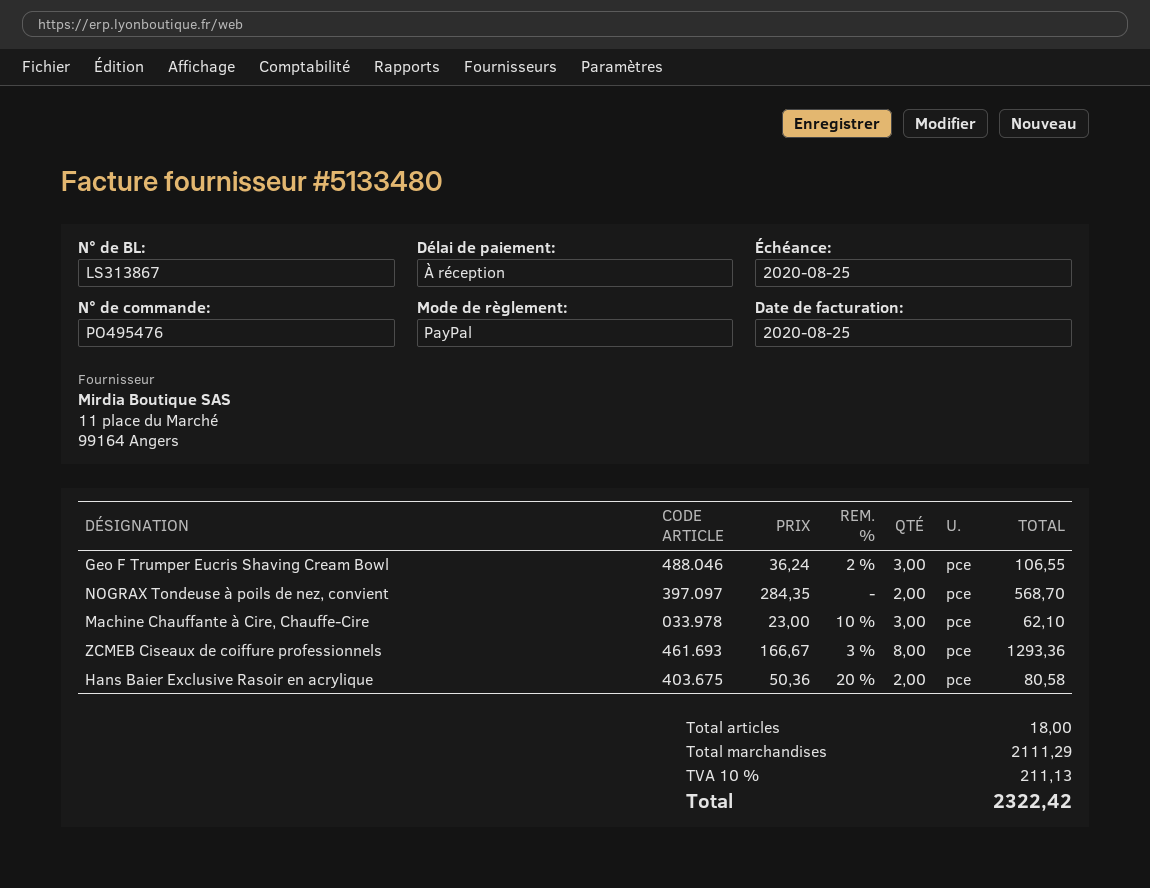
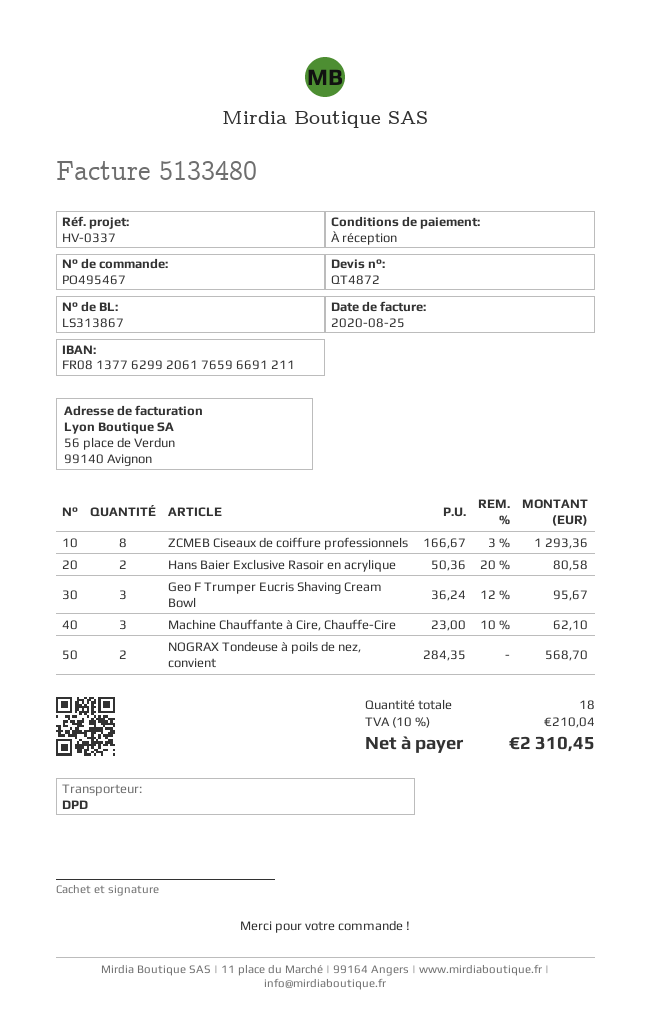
order number: PO495476 -> PO495467
Geo F Trumper Eucris Shaving Cream Bowl: 3 x 36.24 - 2% = 106.55 -> 3 x 36.24 - 12% = 95.67
tax: 10% = 211.13 -> 10% = 210.04
total: 2322.42 -> 2310.45

